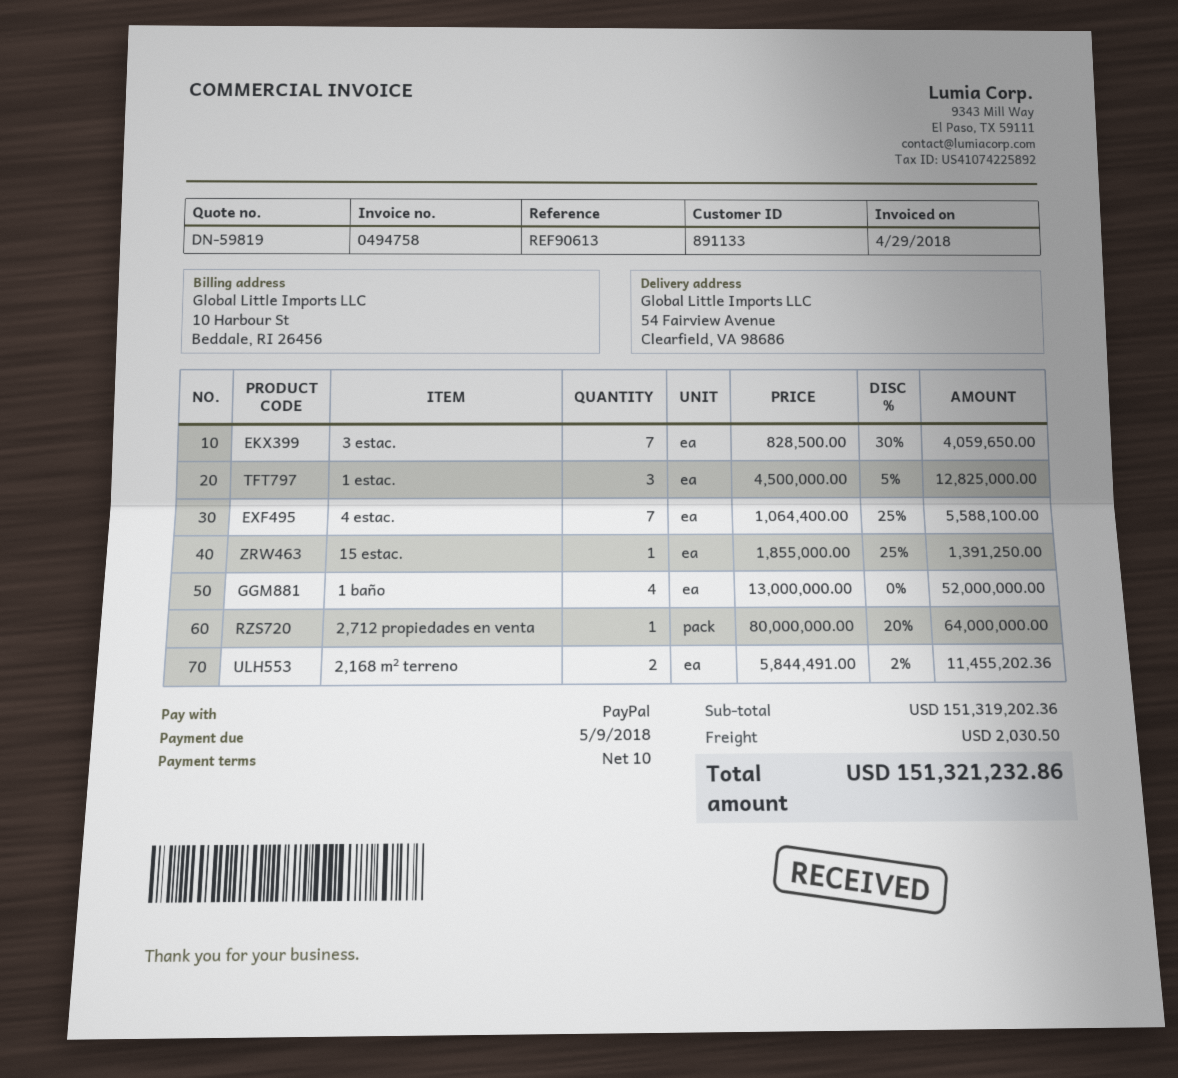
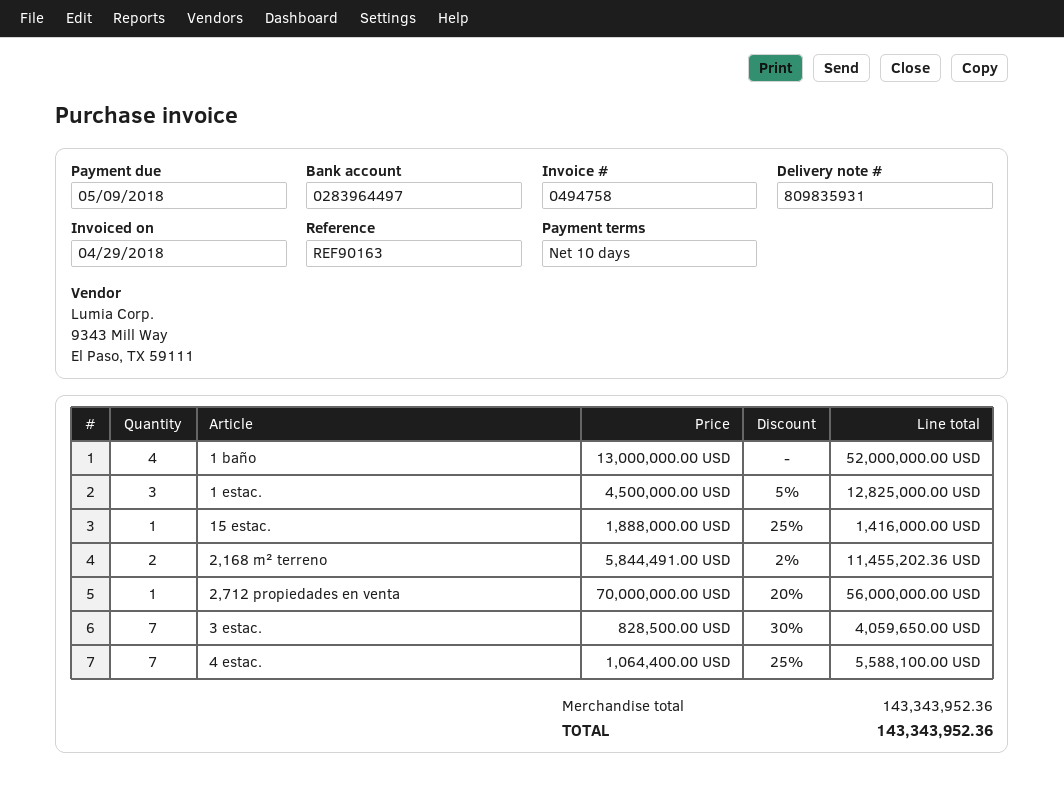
reference: REF90613 -> REF90163
15 estac.: 1 x 1855000.00 - 25% = 1391250.00 -> 1 x 1888000.00 - 25% = 1416000.00
2,712 propiedades en venta: 1 x 80000000.00 - 20% = 64000000.00 -> 1 x 70000000.00 - 20% = 56000000.00
subtotal: 151319202.36 -> 143343952.36
shipping: 2030.50 -> none
total: 151321232.86 -> 143343952.36

